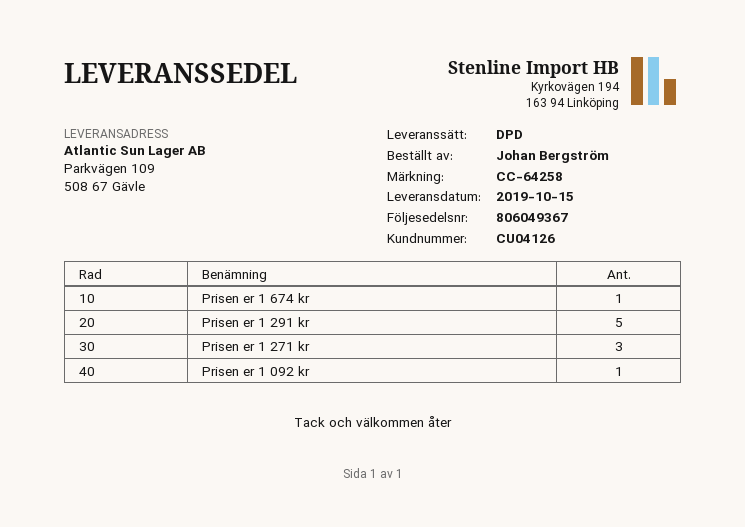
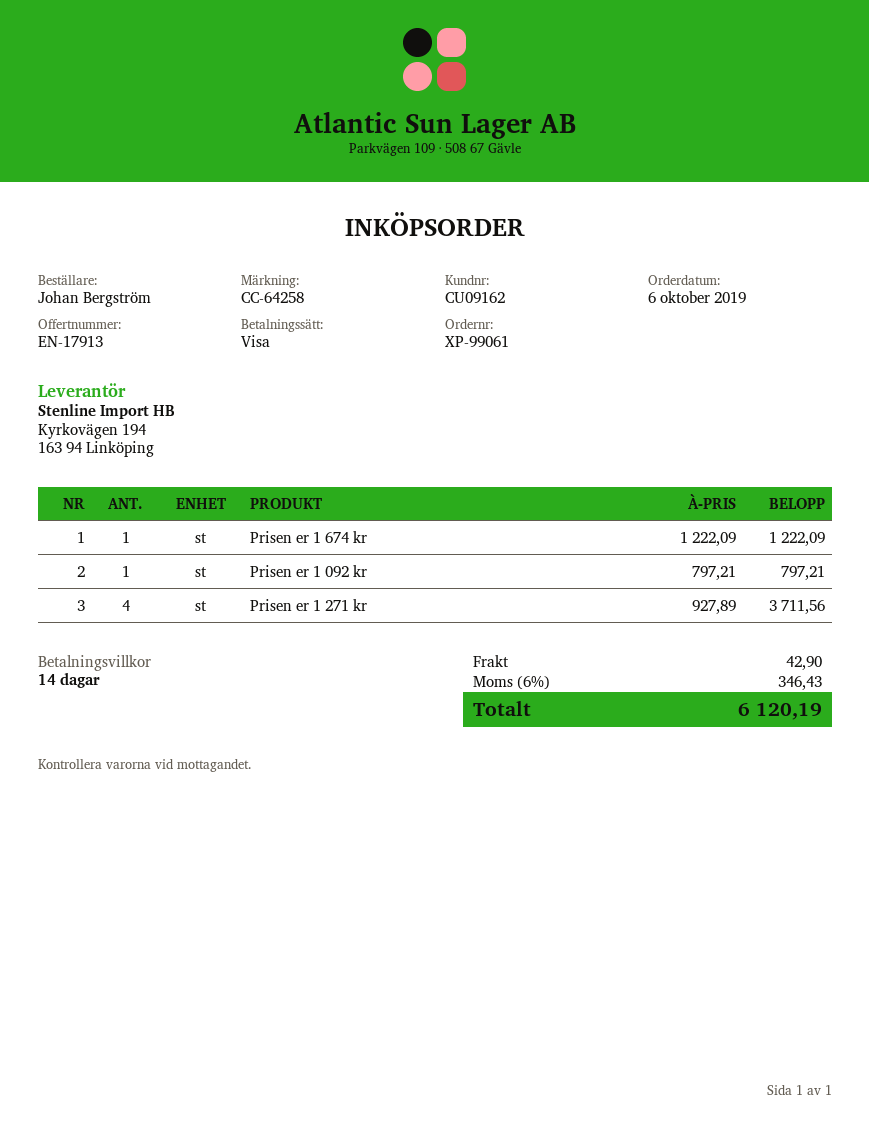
customer number: CU04126 -> CU09162
Prisen er 1 291 kr: 5 -> none
Prisen er 1 271 kr: 3 -> 4

